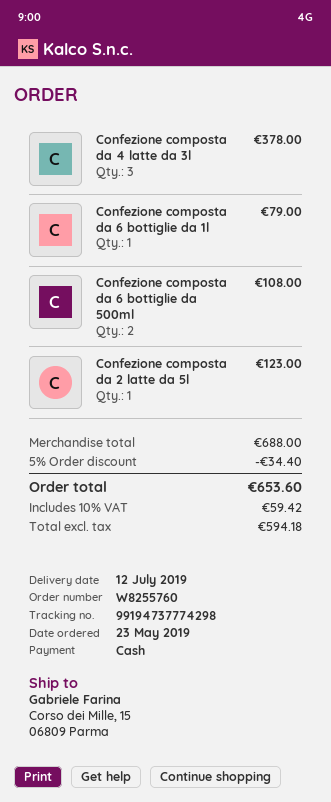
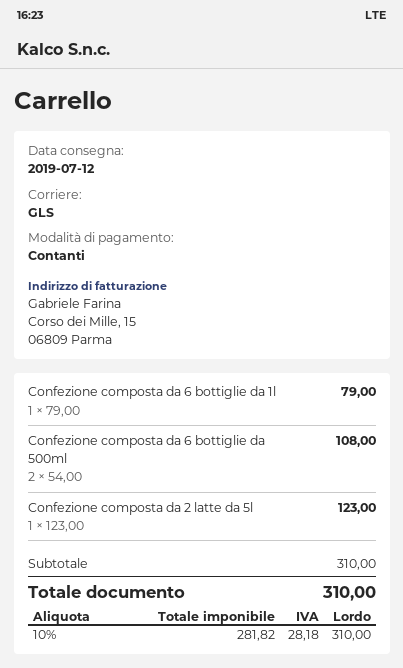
Confezione composta da 4 latte da 3l: 3 for 378.00 -> none
subtotal: 688.00 -> 310.00
discount: 5% = 34.40 -> none
net: 594.18 -> 281.82
tax: 10% = 59.42 -> 10% = 28.18
total: 653.60 -> 310.00

